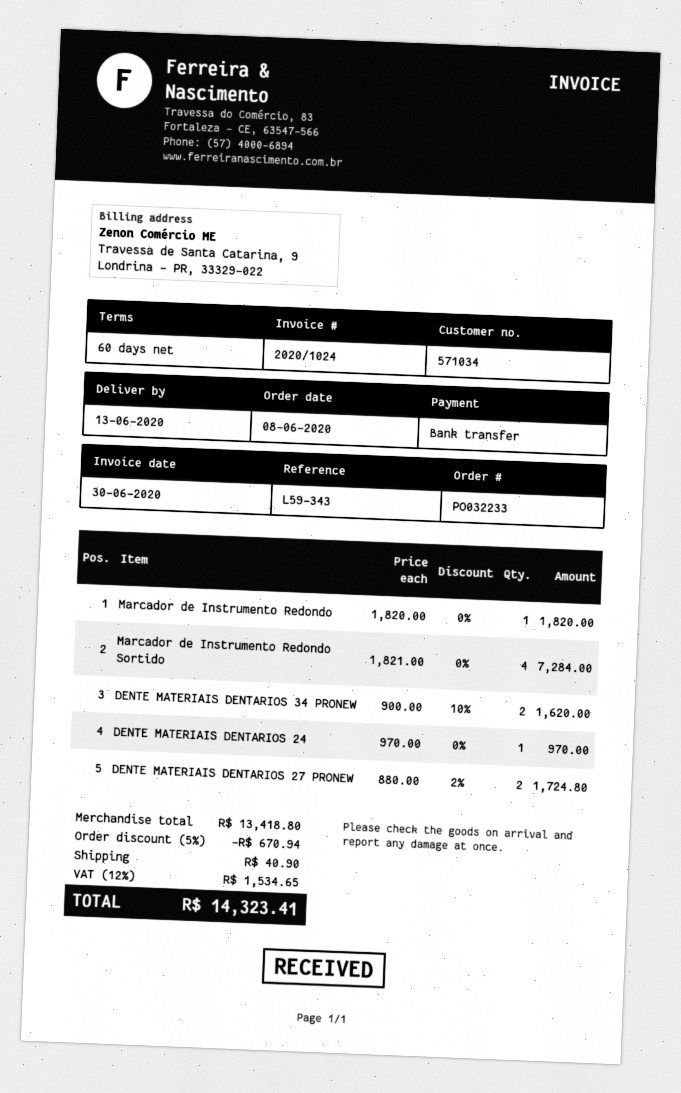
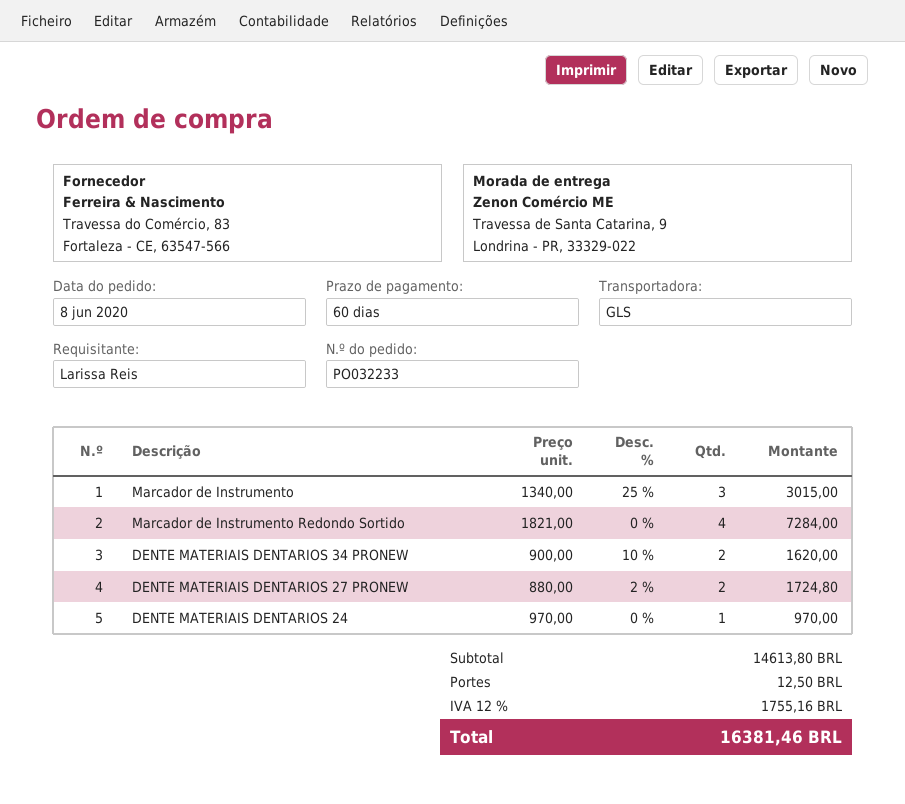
Marcador de Instrumento Redondo: 1 x 1820.00 = 1820.00 -> none
Marcador de Instrumento: none -> 3 x 1340.00 - 25% = 3015.00
subtotal: 13418.80 -> 14613.80
discount: 5% = 670.94 -> none
shipping: 40.90 -> 12.50
tax: 12% = 1534.65 -> 12% = 1755.16
total: 14323.41 -> 16381.46

